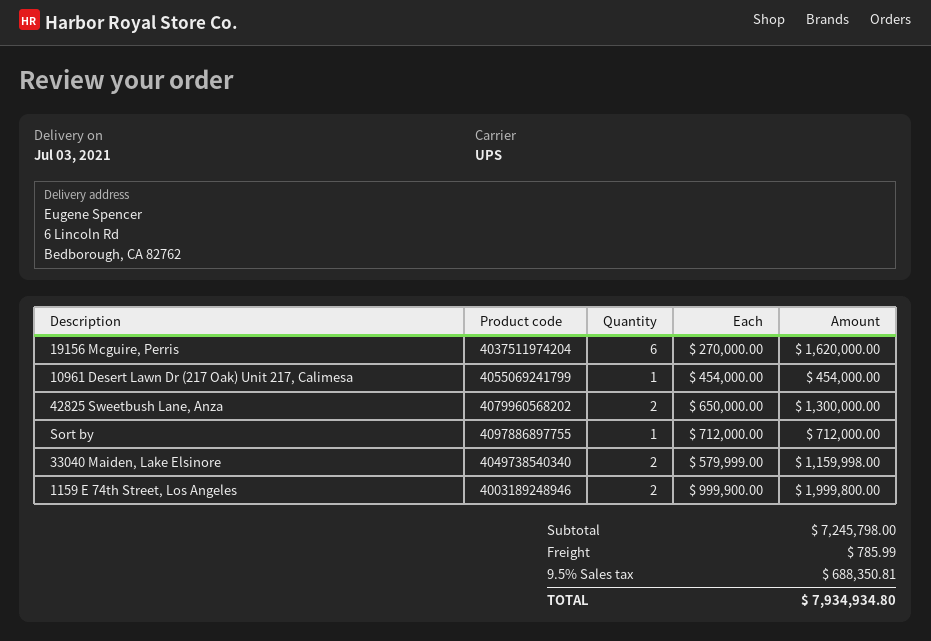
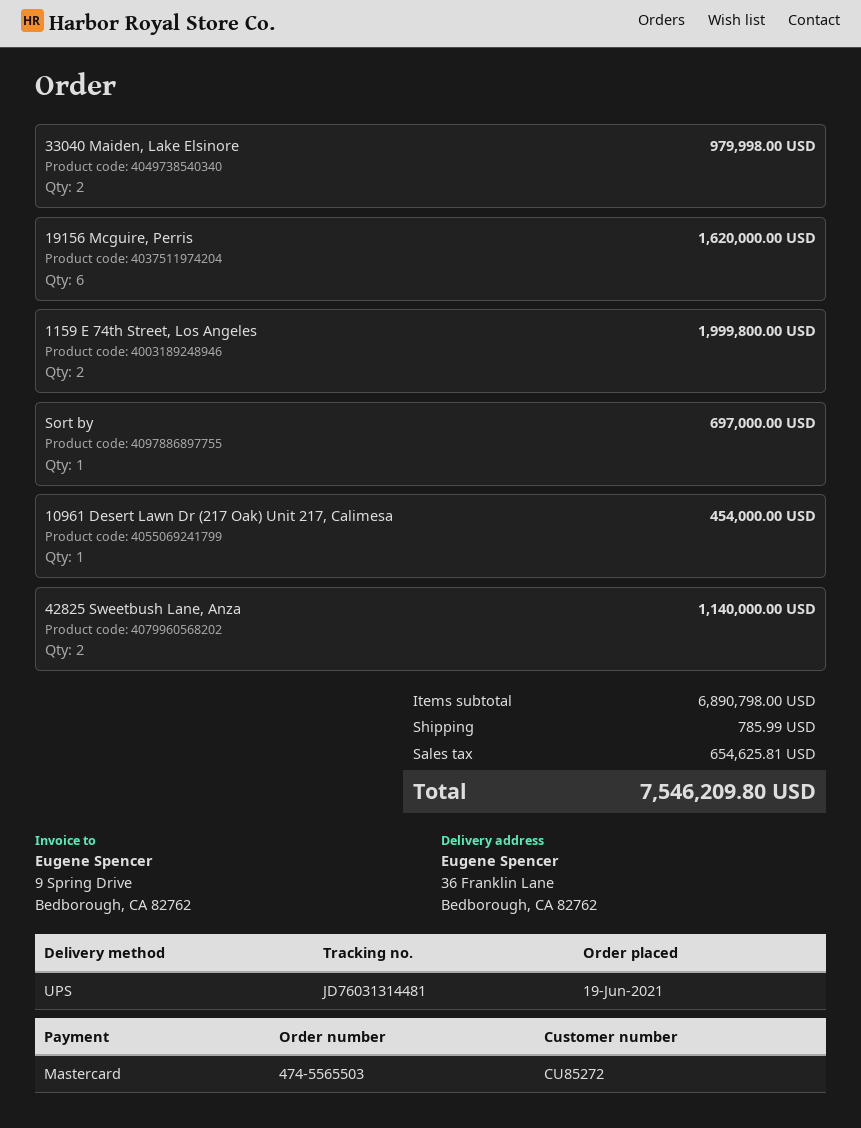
ship to: 6 Lincoln Rd, Bedborough, CA 82762 -> 36 Franklin Lane, Bedborough, CA 82762
42825 Sweetbush Lane, Anza: 2 for 1300000.00 -> 2 for 1140000.00
Sort by: 1 for 712000.00 -> 1 for 697000.00
33040 Maiden, Lake Elsinore: 2 for 1159998.00 -> 2 for 979998.00
subtotal: 7245798.00 -> 6890798.00
tax: 688350.81 -> 654625.81
total: 7934934.80 -> 7546209.80

